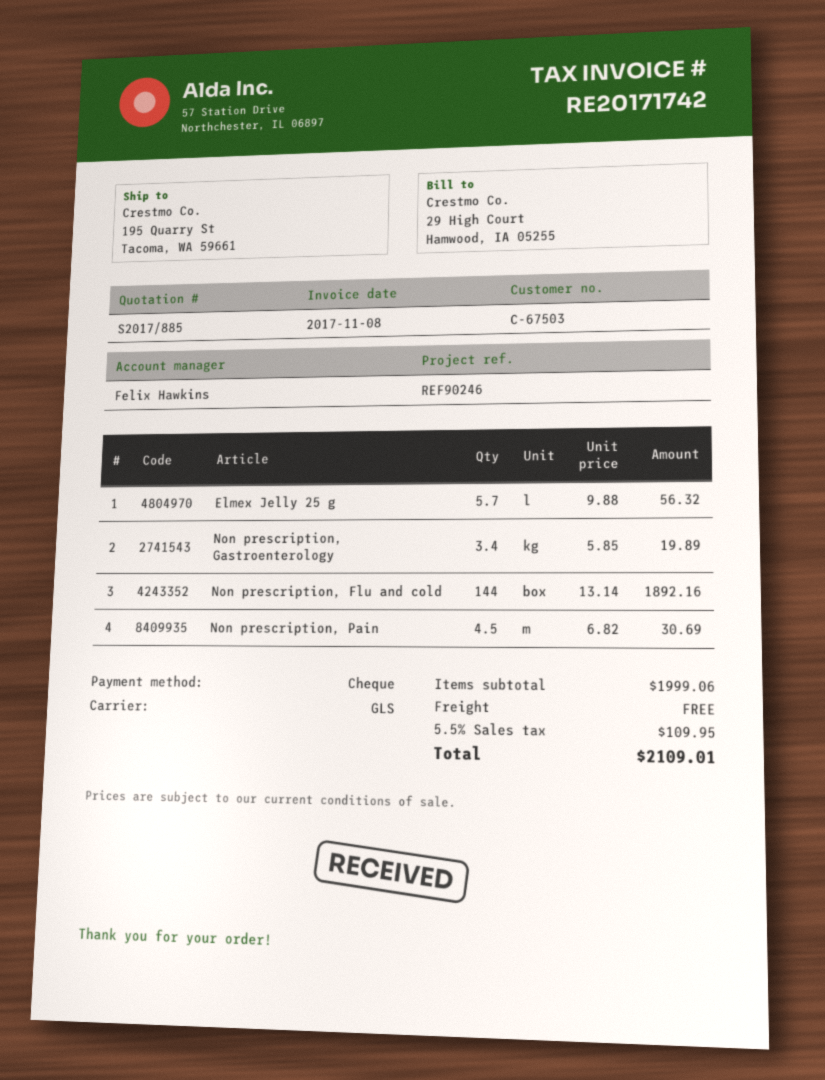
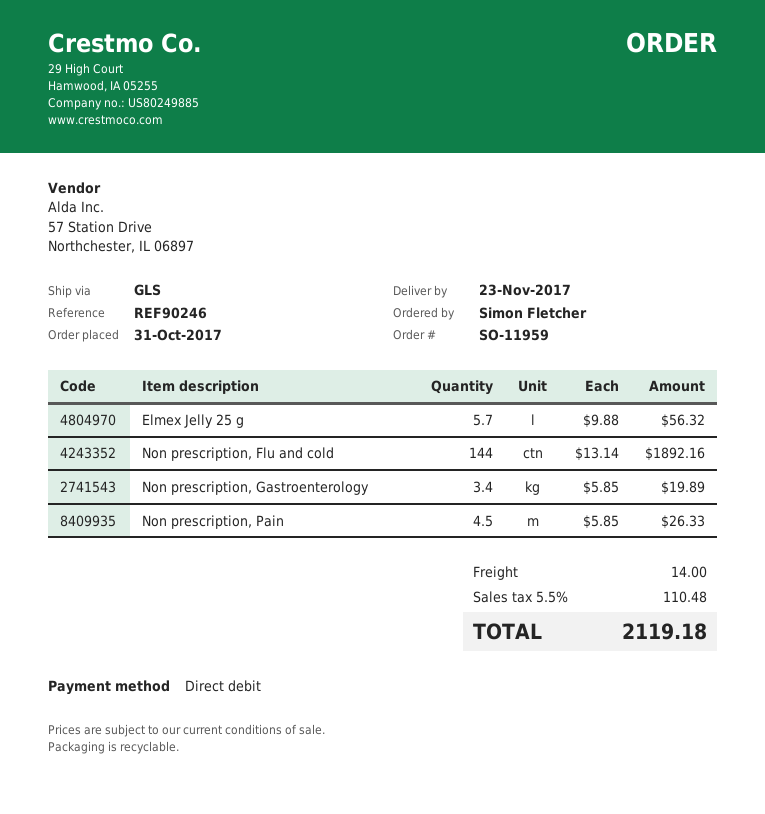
payment method: cheque -> direct debit
Non prescription, Pain: 4.5 x 6.82 = 30.69 -> 4.5 x 5.85 = 26.33
shipping: 0.00 -> 14.00
tax: 5.5% = 109.95 -> 5.5% = 110.48
total: 2109.01 -> 2119.18

